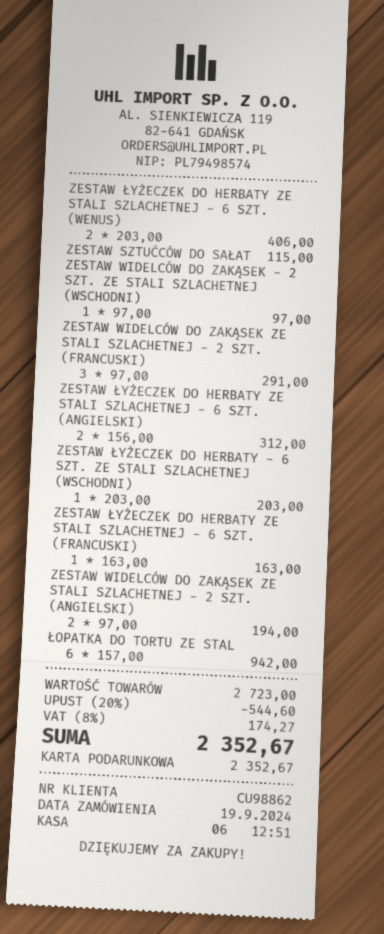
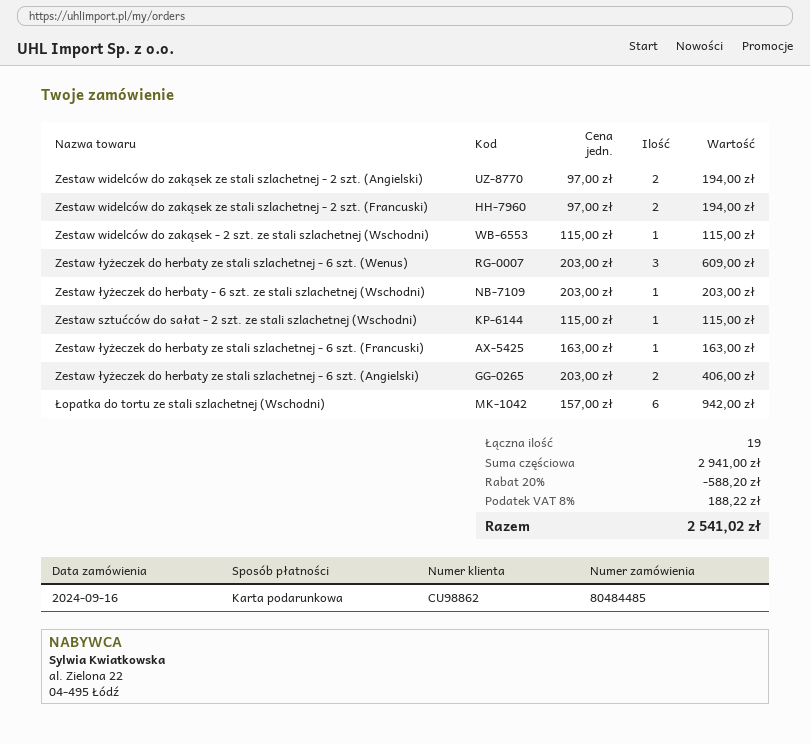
order date: 2024-09-19 -> 2024-09-16
ZESTAW ŁYŻECZEK DO HERBATY ZE STALI SZLACHETNEJ - 6 SZT. (WENUS): 2 x 203.00 = 406.00 -> 3 x 203.00 = 609.00
ZESTAW WIDELCÓW DO ZAKĄSEK - 2 SZT. ZE STALI SZLACHETNEJ (WSCHODNI): 1 x 97.00 = 97.00 -> 1 x 115.00 = 115.00
ZESTAW WIDELCÓW DO ZAKĄSEK ZE STALI SZLACHETNEJ - 2 SZT. (FRANCUSKI): 3 x 97.00 = 291.00 -> 2 x 97.00 = 194.00
ZESTAW ŁYŻECZEK DO HERBATY ZE STALI SZLACHETNEJ - 6 SZT. (ANGIELSKI): 2 x 156.00 = 312.00 -> 2 x 203.00 = 406.00
subtotal: 2723.00 -> 2941.00
discount: 20% = 544.60 -> 20% = 588.20
tax: 8% = 174.27 -> 8% = 188.22
total: 2352.67 -> 2541.02

